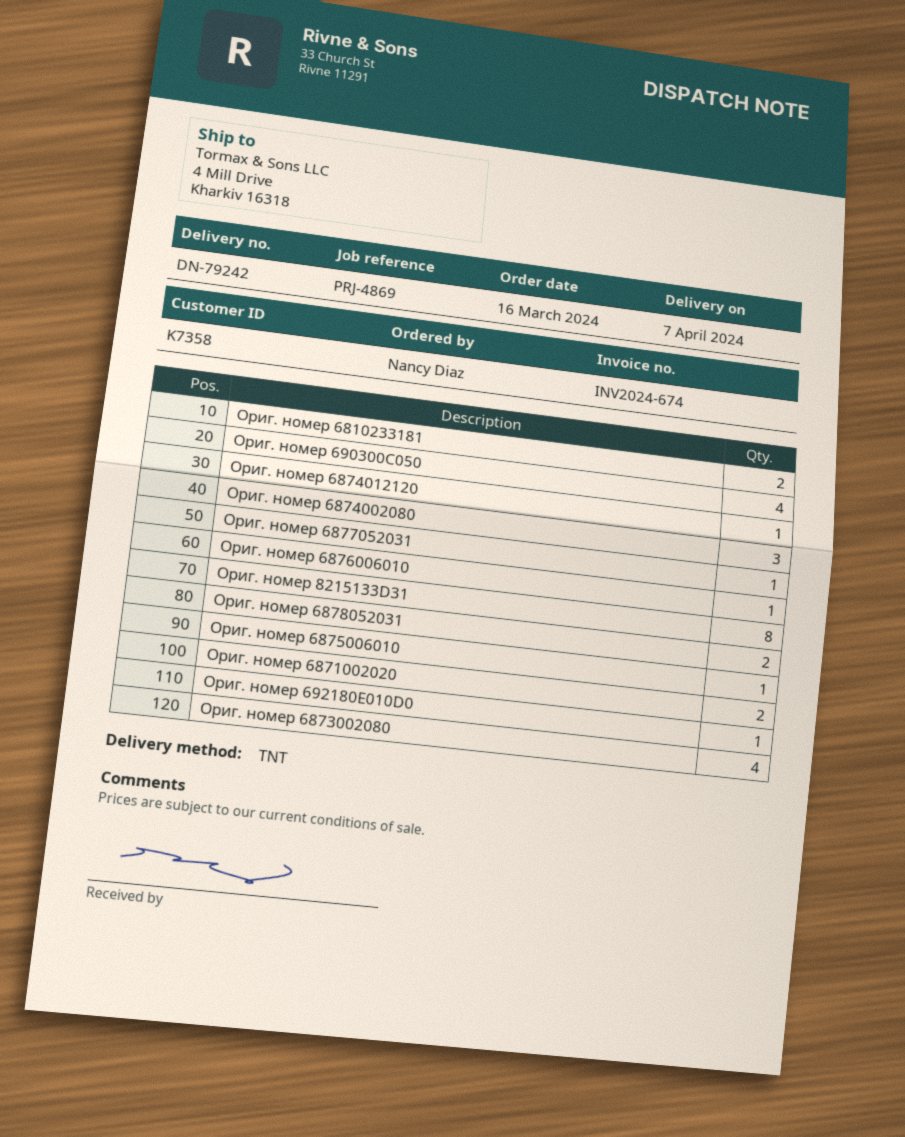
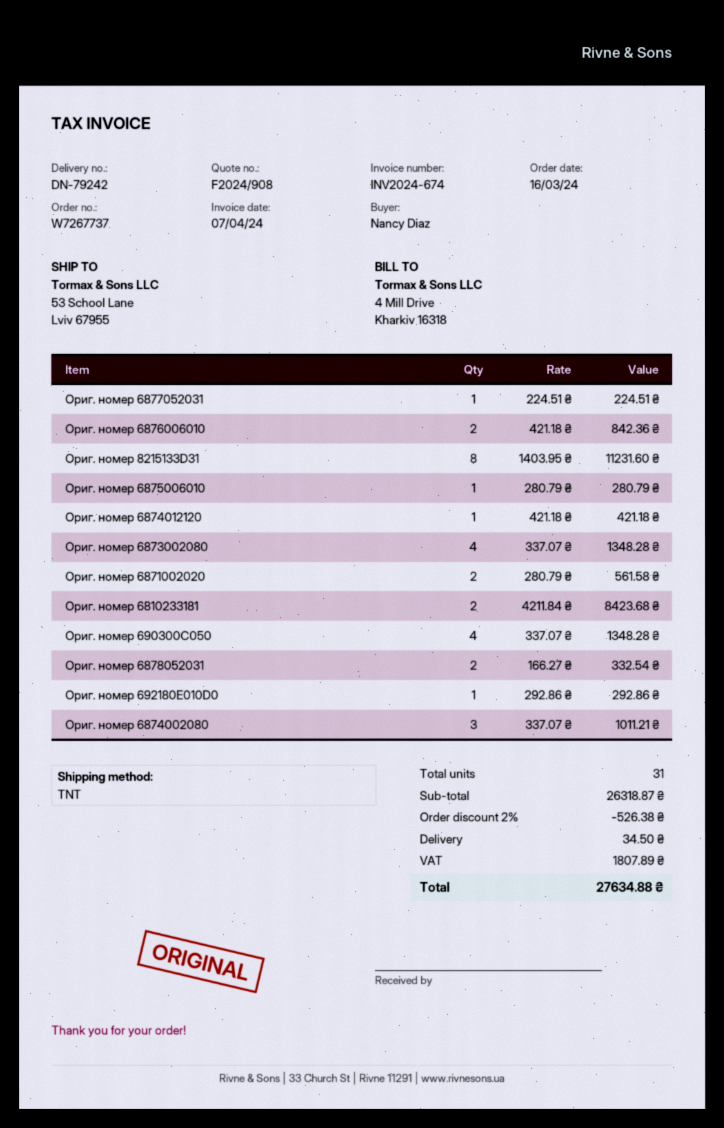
ship to: 4 Mill Drive, Kharkiv 16318 -> 53 School Lane, Lviv 67955
Ориг. номер 6876006010: 1 -> 2

